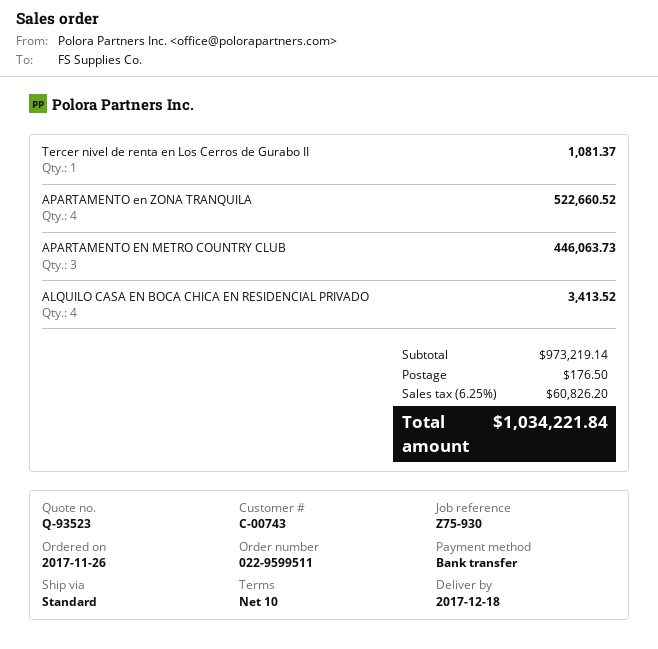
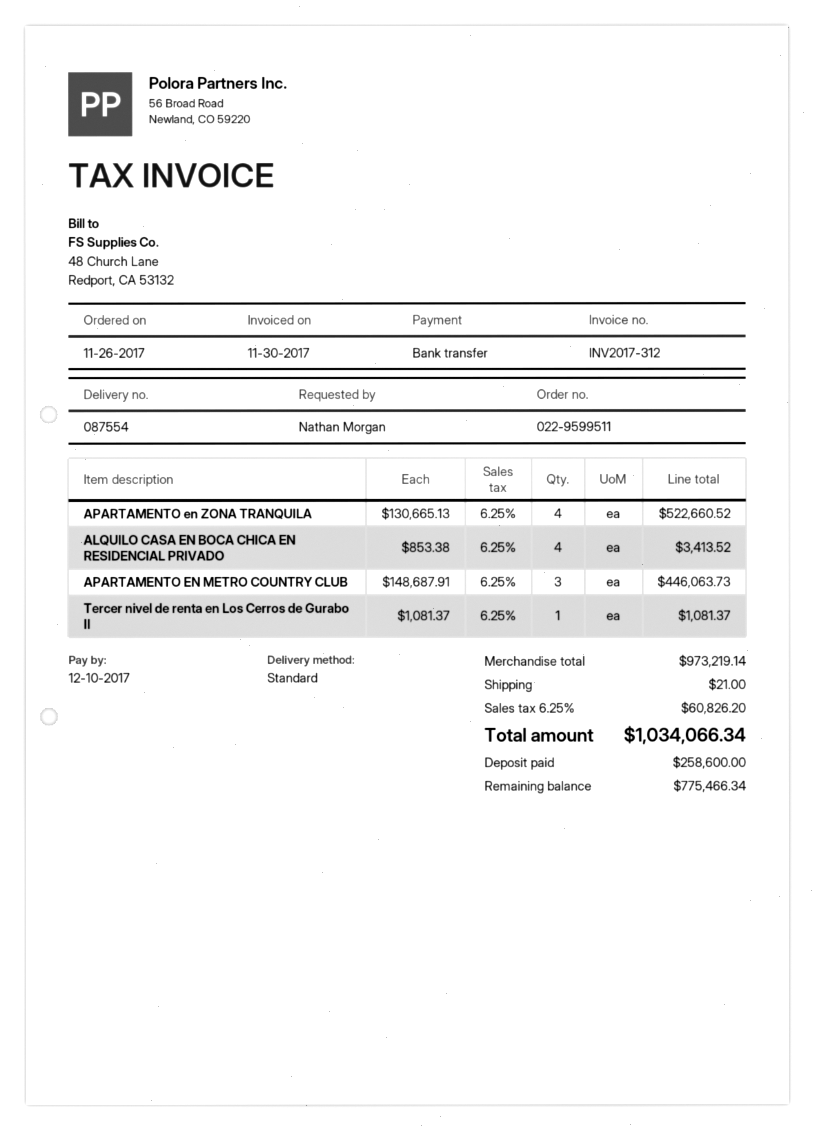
shipping: 176.50 -> 21.00
total: 1034221.84 -> 1034066.34

